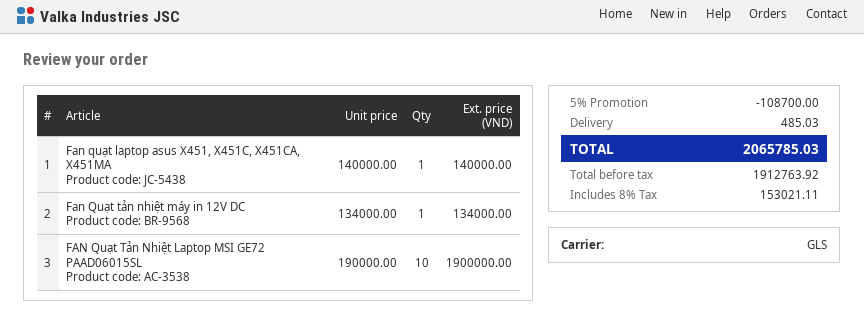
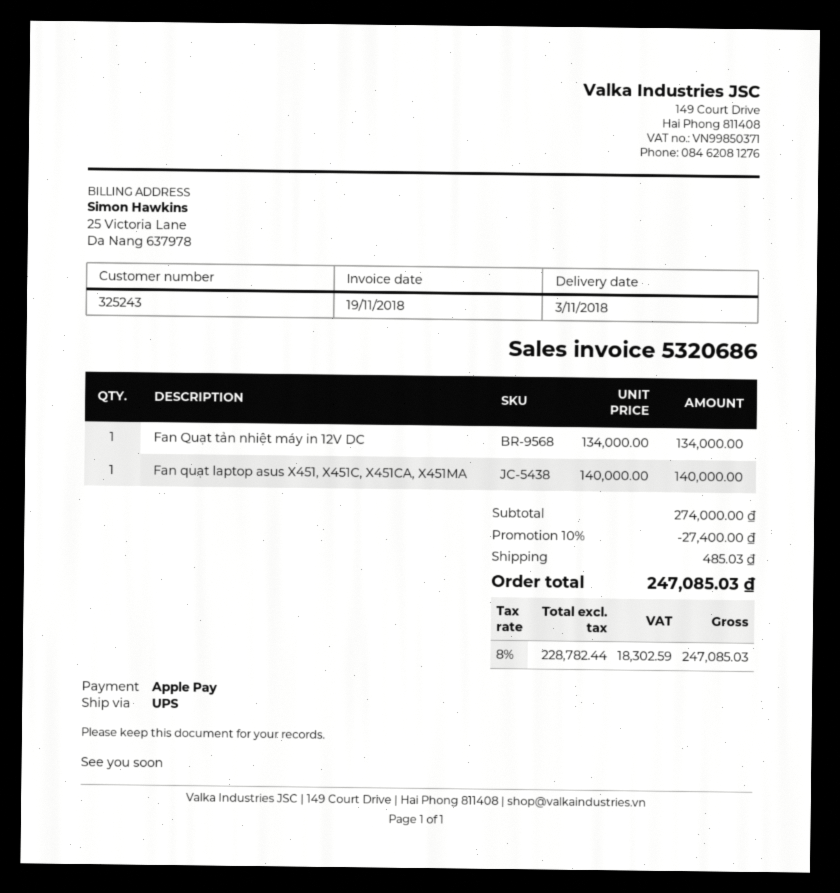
shipping method: GLS -> UPS
FAN Quạt Tản Nhiệt Laptop MSI GE72 PAAD06015SL: 10 x 190000.00 = 1900000.00 -> none
discount: 5% = 108700.00 -> 10% = 27400.00
net: 1912763.92 -> 228782.44
tax: 8% = 153021.11 -> 8% = 18302.59
total: 2065785.03 -> 247085.03

